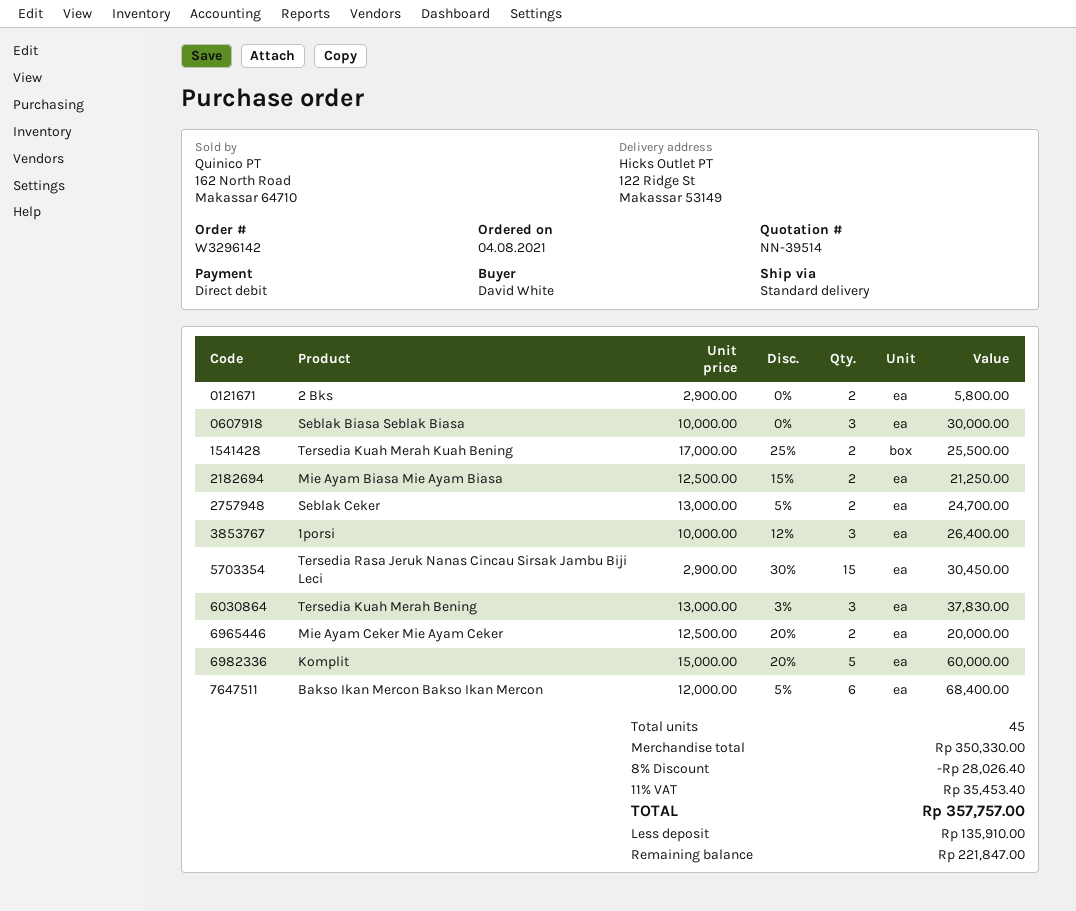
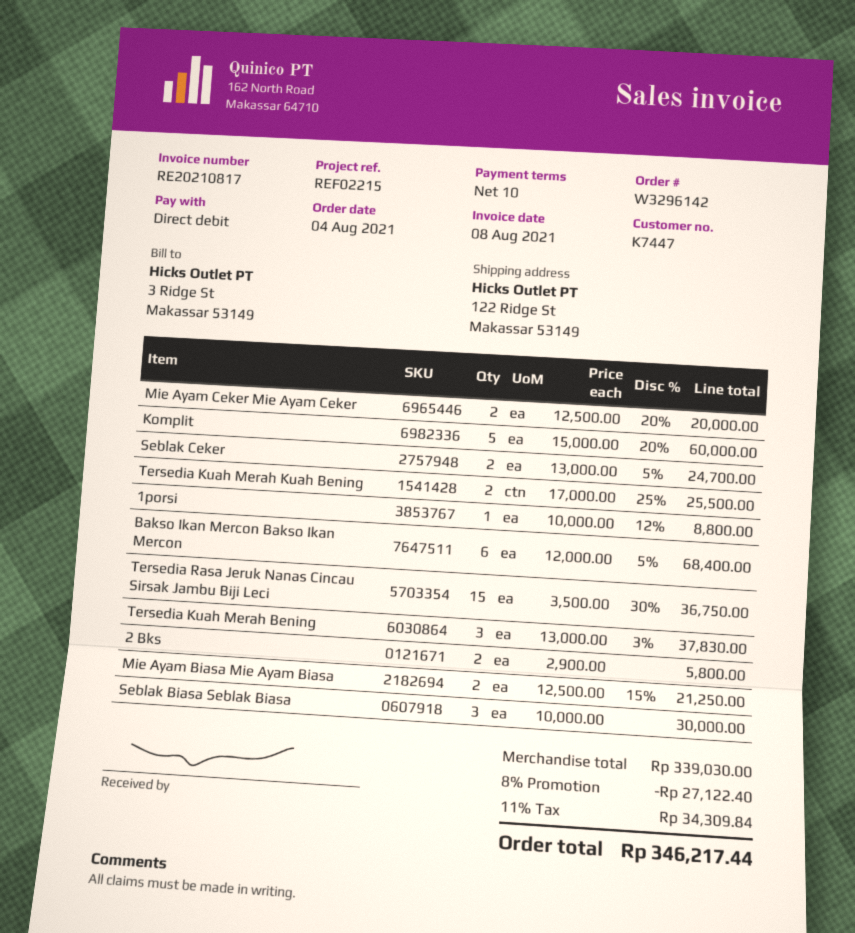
1porsi: 3 x 10000.00 - 12% = 26400.00 -> 1 x 10000.00 - 12% = 8800.00
Tersedia Rasa Jeruk Nanas Cincau Sirsak Jambu Biji Leci: 15 x 2900.00 - 30% = 30450.00 -> 15 x 3500.00 - 30% = 36750.00
subtotal: 350330.00 -> 339030.00
discount: 8% = 28026.40 -> 8% = 27122.40
tax: 11% = 35453.40 -> 11% = 34309.84
total: 357757.00 -> 346217.44

